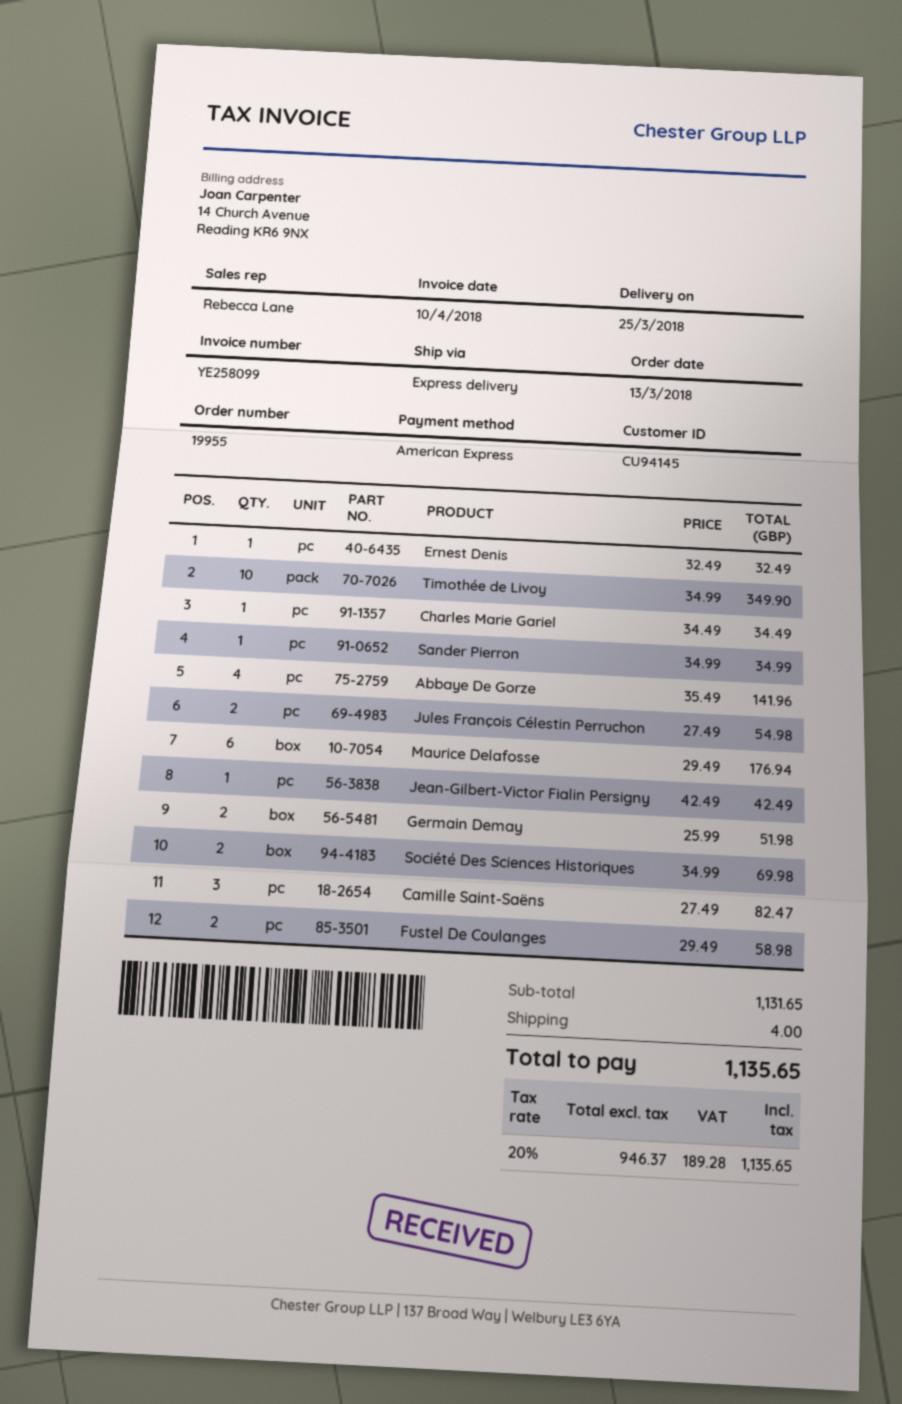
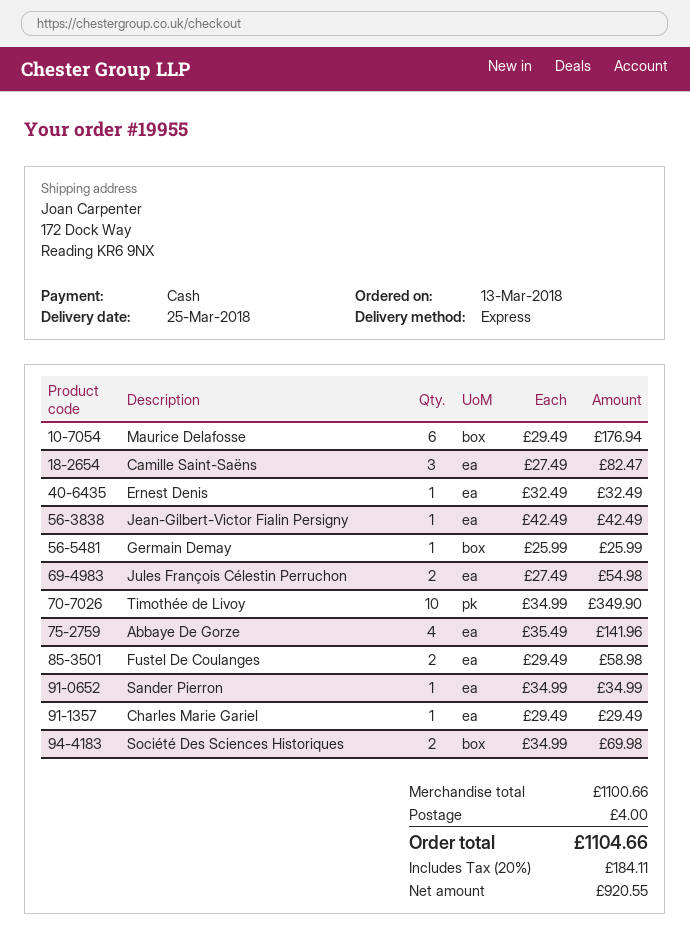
payment method: American Express -> cash
Charles Marie Gariel: 1 x 34.49 = 34.49 -> 1 x 29.49 = 29.49
Germain Demay: 2 x 25.99 = 51.98 -> 1 x 25.99 = 25.99
subtotal: 1131.65 -> 1100.66
net: 946.37 -> 920.55
tax: 20% = 189.28 -> 20% = 184.11
total: 1135.65 -> 1104.66

